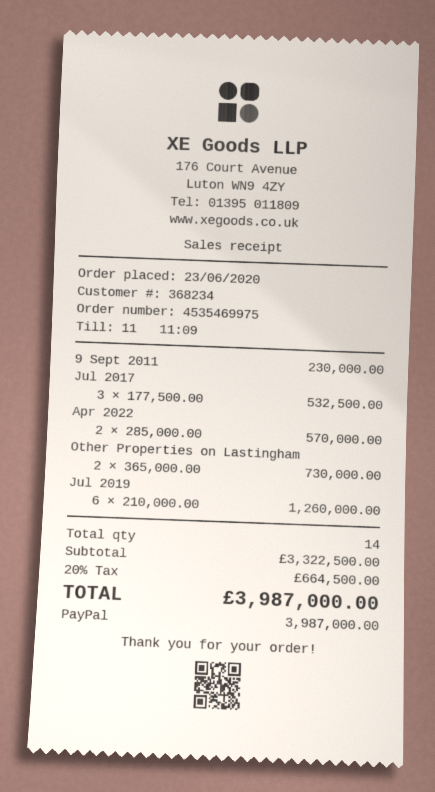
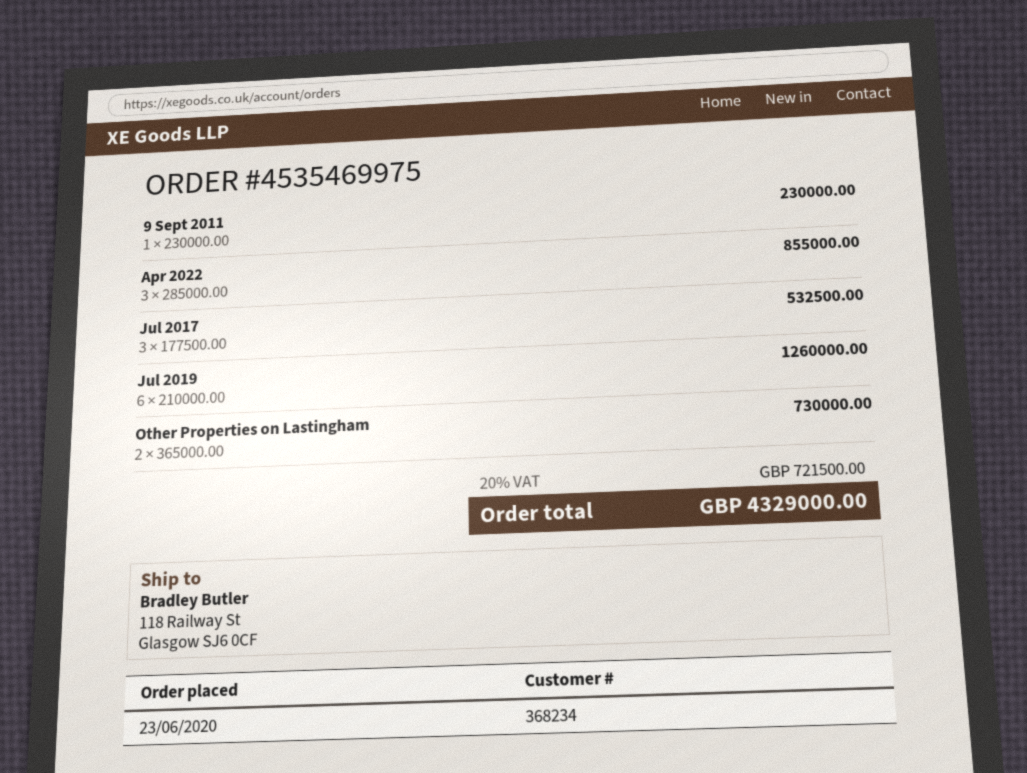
Apr 2022: 2 x 285000.00 = 570000.00 -> 3 x 285000.00 = 855000.00
tax: 20% = 664500.00 -> 20% = 721500.00
total: 3987000.00 -> 4329000.00

